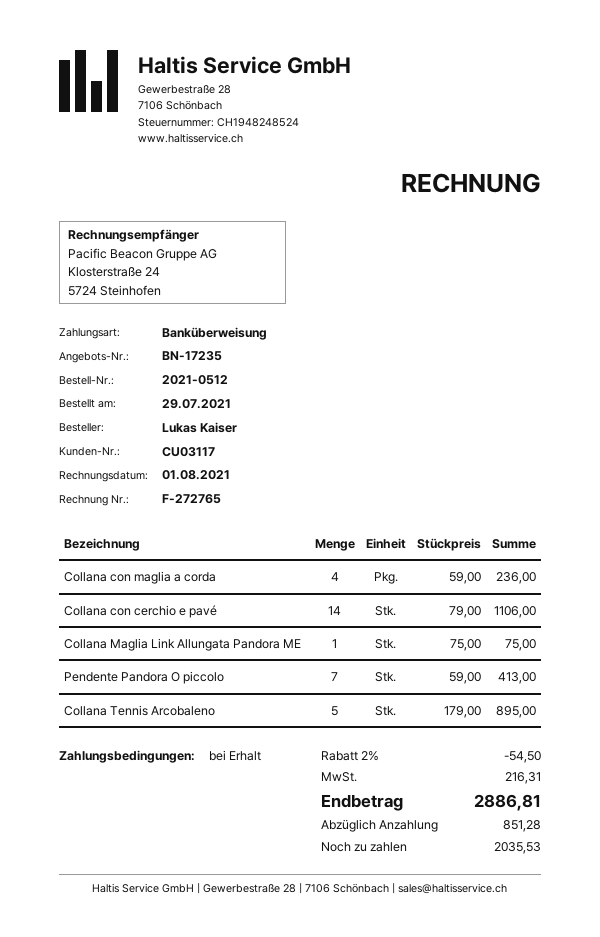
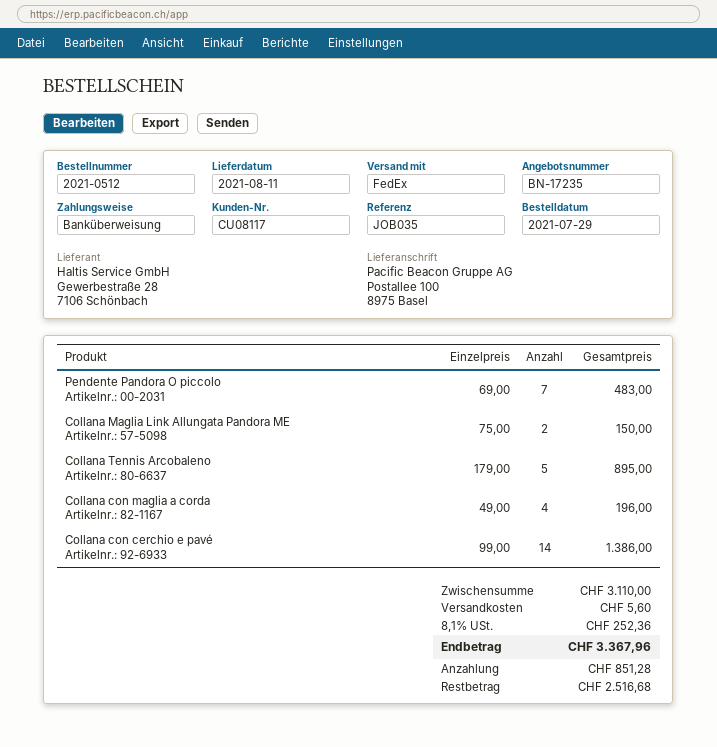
customer number: CU03117 -> CU08117
Collana con maglia a corda: 4 x 59.00 = 236.00 -> 4 x 49.00 = 196.00
Collana con cerchio e pavé: 14 x 79.00 = 1106.00 -> 14 x 99.00 = 1386.00
Collana Maglia Link Allungata Pandora ME: 1 x 75.00 = 75.00 -> 2 x 75.00 = 150.00
Pendente Pandora O piccolo: 7 x 59.00 = 413.00 -> 7 x 69.00 = 483.00
discount: 2% = 54.50 -> none
shipping: none -> 5.60
tax: 216.31 -> 252.36
total: 2886.81 -> 3367.96
balance: 2035.53 -> 2516.68

